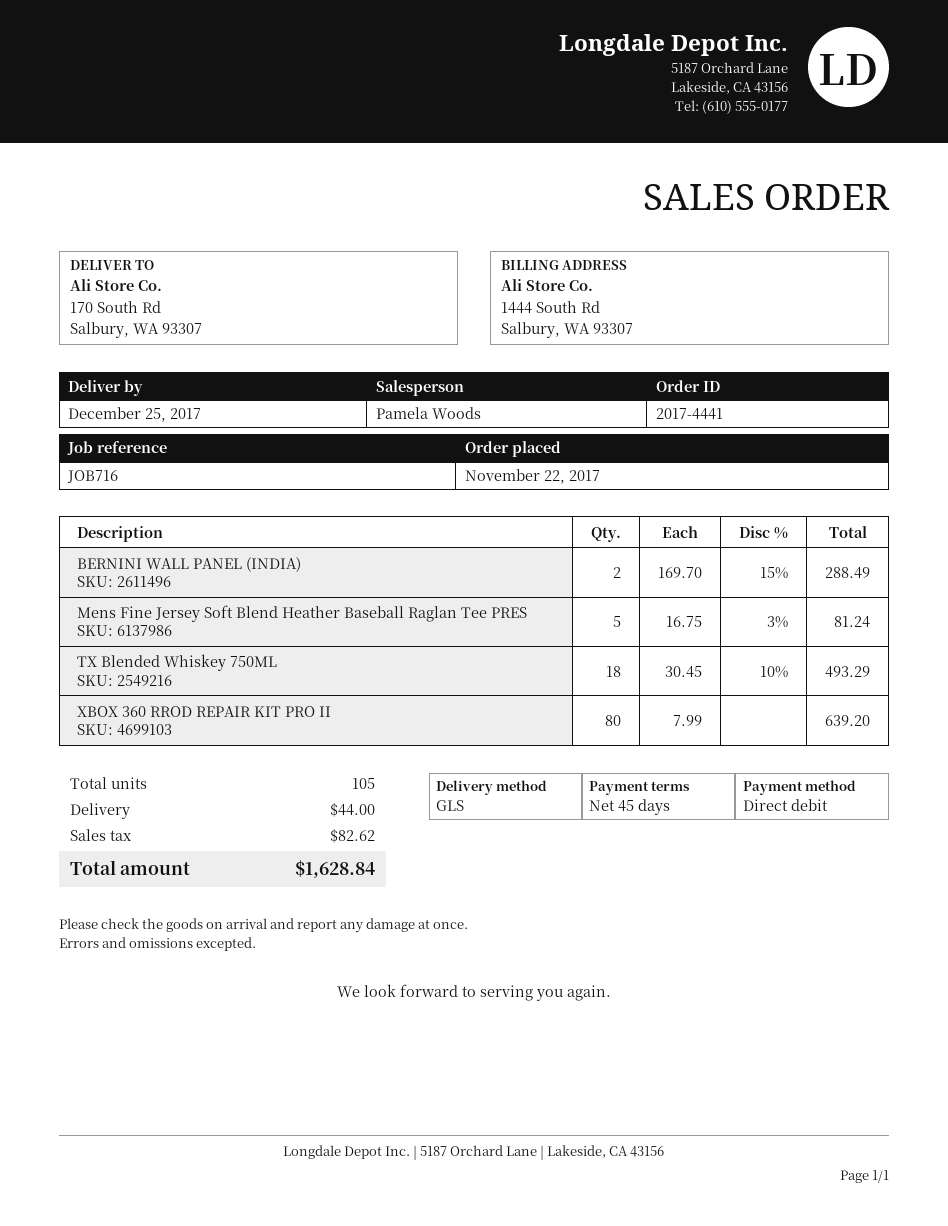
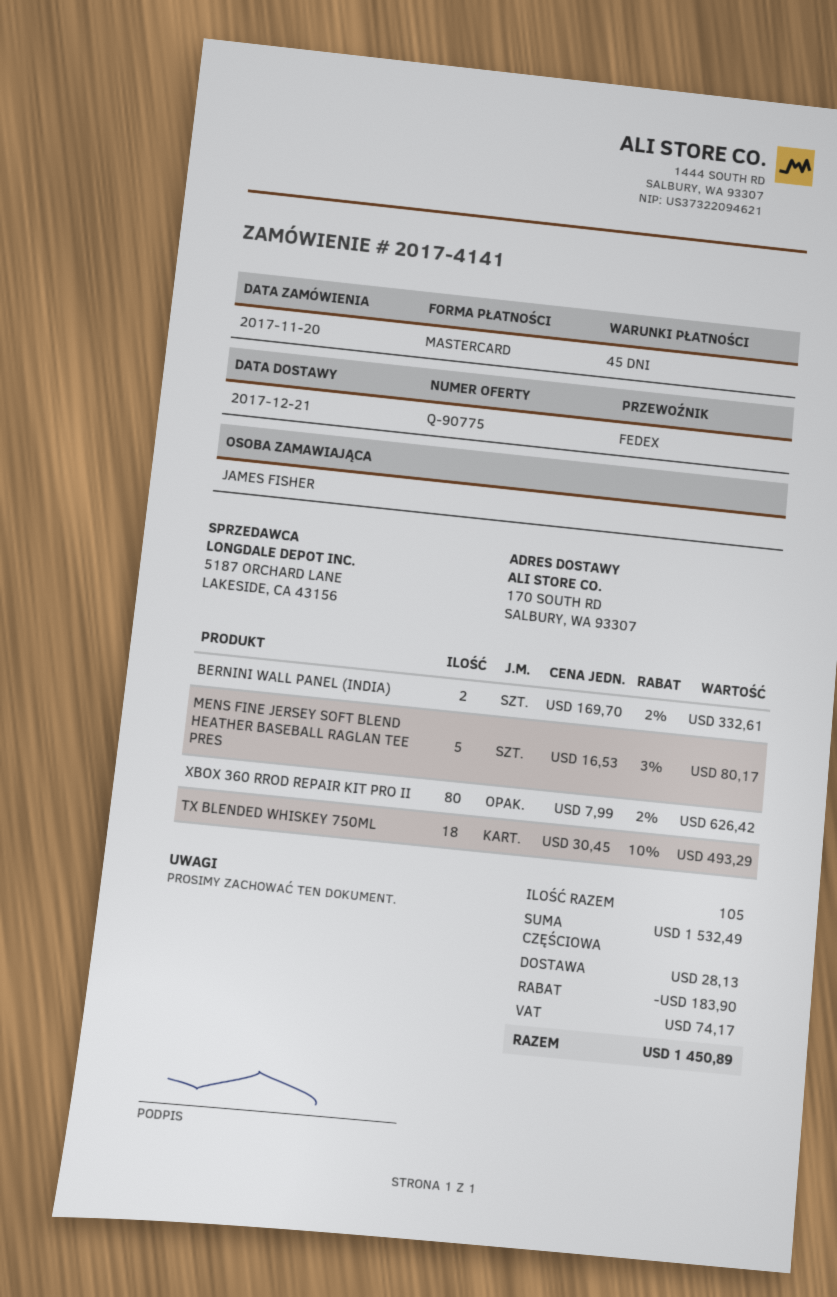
order number: 2017-4441 -> 2017-4141
order date: 2017-11-22 -> 2017-11-20
delivery date: 2017-12-25 -> 2017-12-21
payment method: direct debit -> Mastercard
shipping method: GLS -> FedEx
BERNINI WALL PANEL (INDIA): 2 x 169.70 - 15% = 288.49 -> 2 x 169.70 - 2% = 332.61
Mens Fine Jersey Soft Blend Heather Baseball Raglan Tee PRES: 5 x 16.75 - 3% = 81.24 -> 5 x 16.53 - 3% = 80.17
XBOX 360 RROD REPAIR KIT PRO II: 80 x 7.99 = 639.20 -> 80 x 7.99 - 2% = 626.42
discount: none -> 183.90
shipping: 44.00 -> 28.13
tax: 82.62 -> 74.17
total: 1628.84 -> 1450.89

